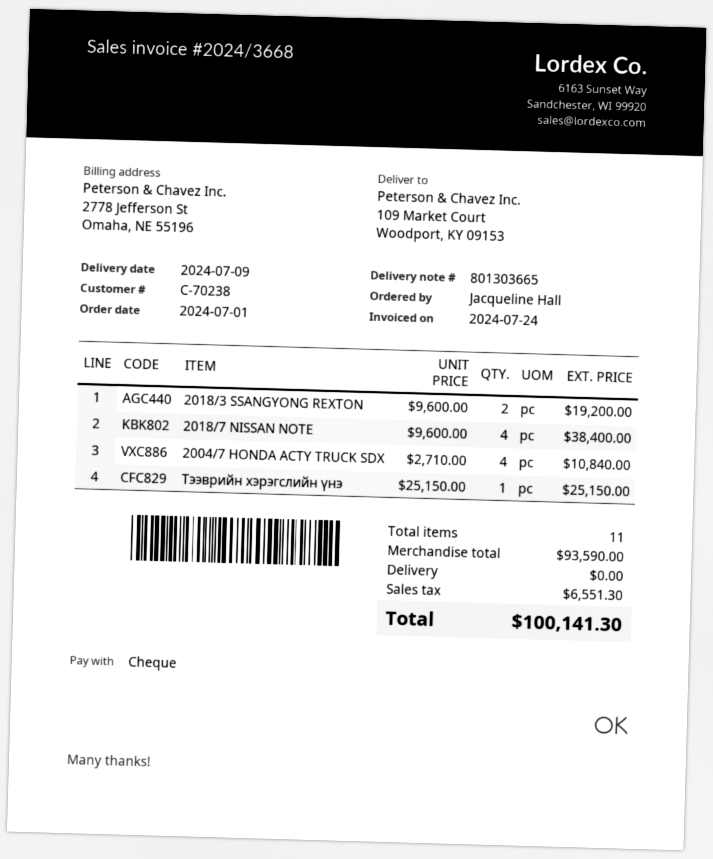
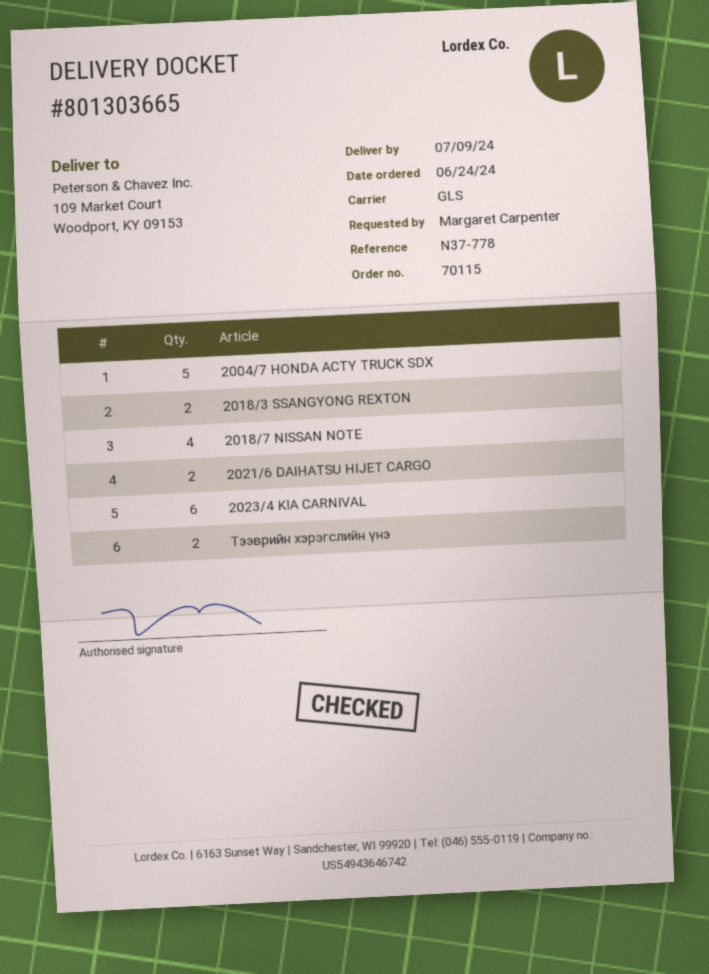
order date: 2024-07-01 -> 2024-06-24
ordered by: Jacqueline Hall -> Margaret Carpenter
2004/7 HONDA ACTY TRUCK SDX: 4 -> 5
Тээврийн хэрэгслийн үнэ: 1 -> 2
2021/6 DAIHATSU HIJET CARGO: none -> 2
2023/4 KIA CARNIVAL: none -> 6

